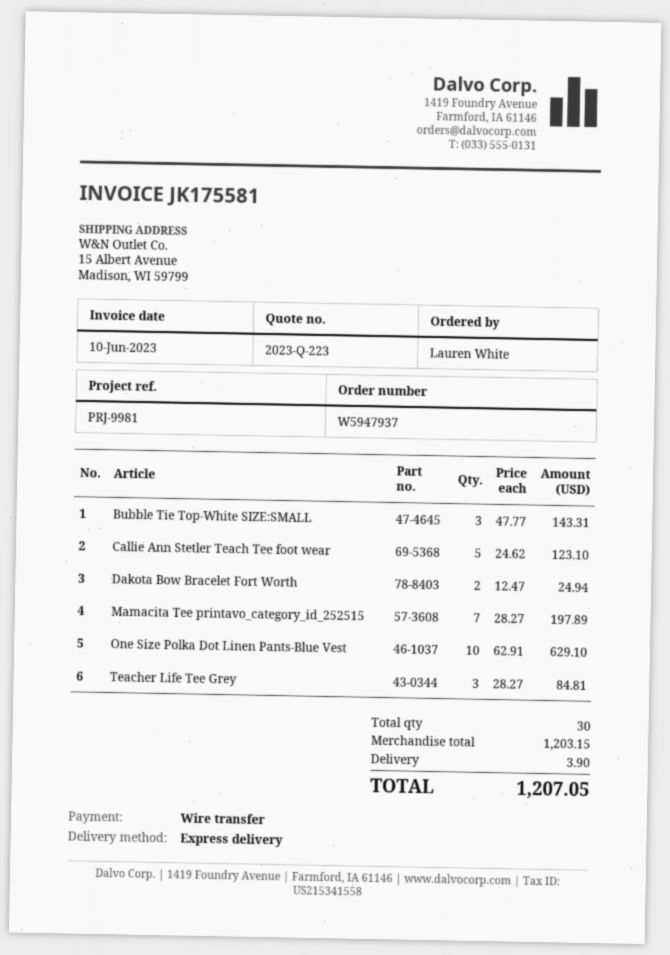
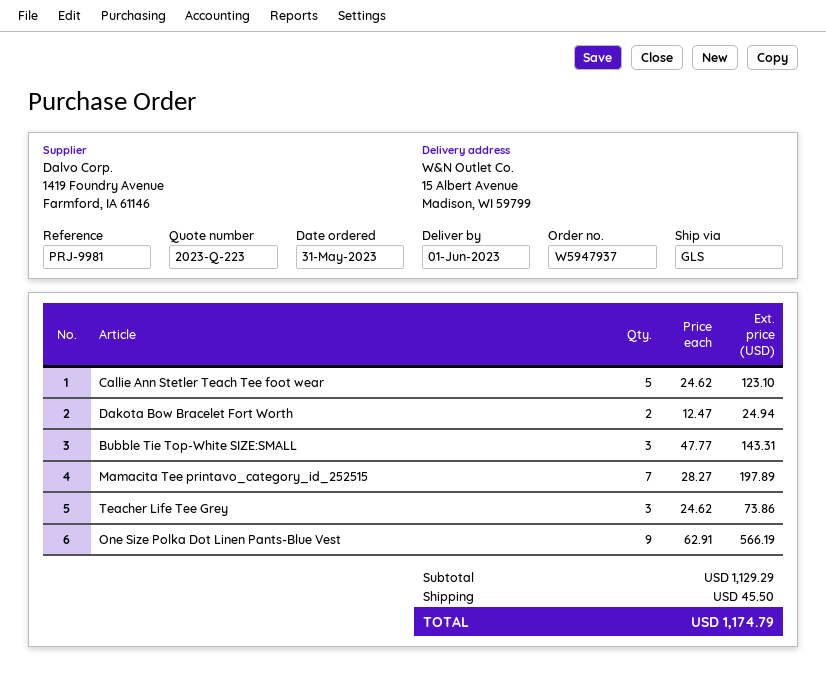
shipping method: express -> GLS
One Size Polka Dot Linen Pants-Blue Vest: 10 x 62.91 = 629.10 -> 9 x 62.91 = 566.19
Teacher Life Tee Grey: 3 x 28.27 = 84.81 -> 3 x 24.62 = 73.86
subtotal: 1203.15 -> 1129.29
shipping: 3.90 -> 45.50
total: 1207.05 -> 1174.79

